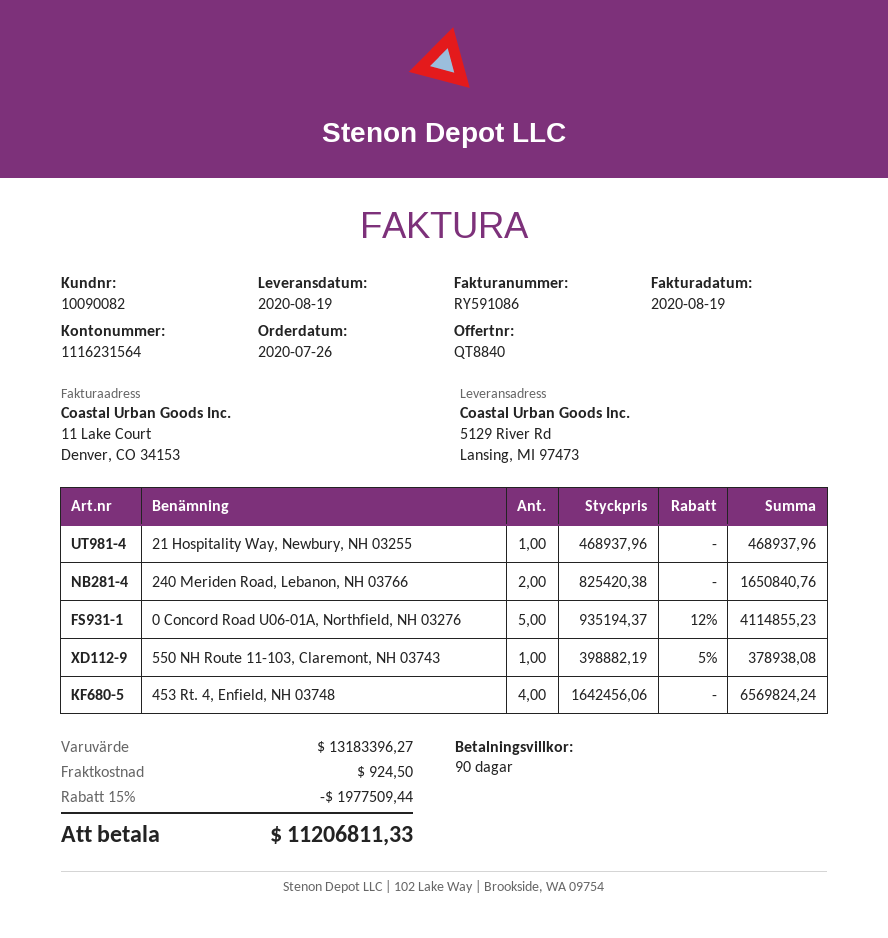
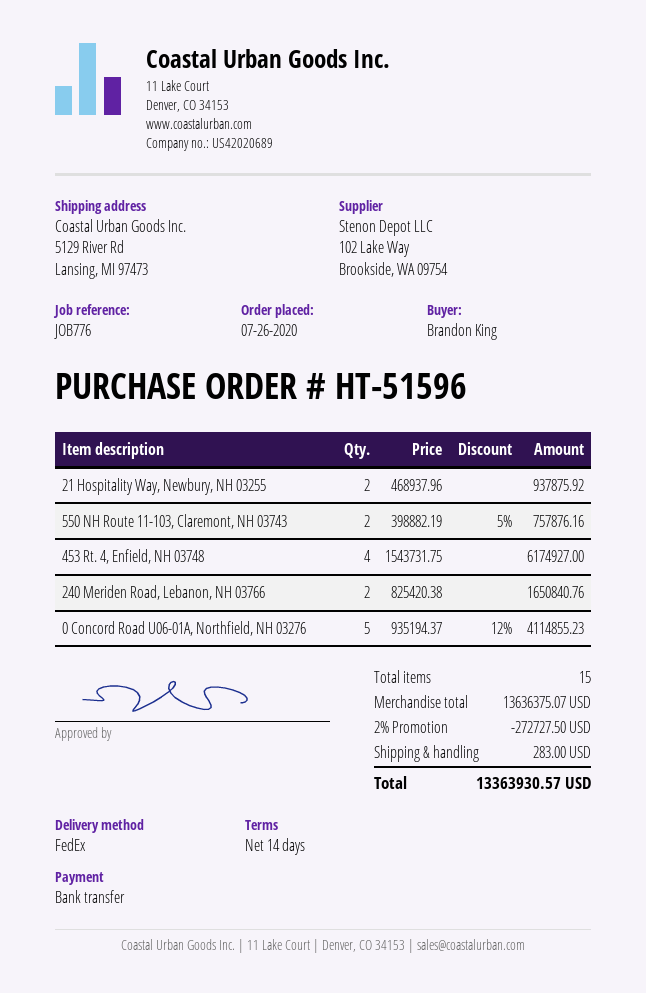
payment terms: 90 days -> 14 days
21 Hospitality Way, Newbury, NH 03255: 1 x 468937.96 = 468937.96 -> 2 x 468937.96 = 937875.92
550 NH Route 11-103, Claremont, NH 03743: 1 x 398882.19 - 5% = 378938.08 -> 2 x 398882.19 - 5% = 757876.16
453 Rt. 4, Enfield, NH 03748: 4 x 1642456.06 = 6569824.24 -> 4 x 1543731.75 = 6174927.00
subtotal: 13183396.27 -> 13636375.07
discount: 15% = 1977509.44 -> 2% = 272727.50
shipping: 924.50 -> 283.00
total: 11206811.33 -> 13363930.57

